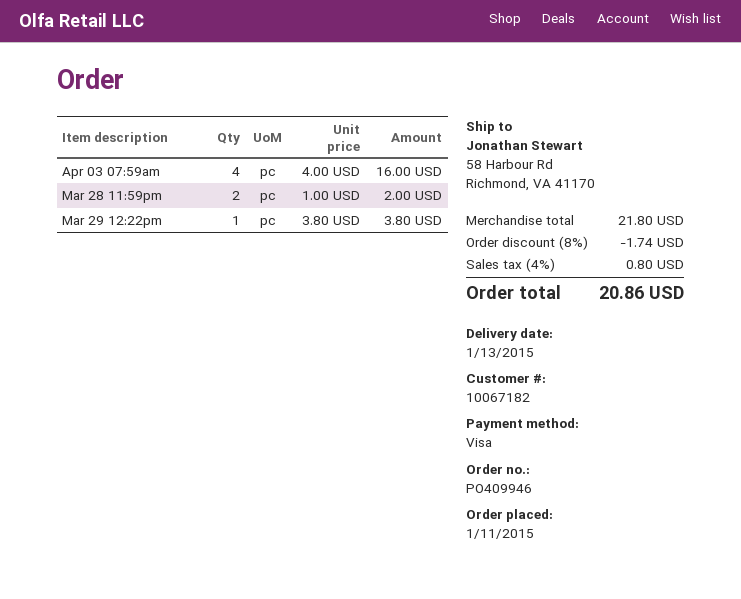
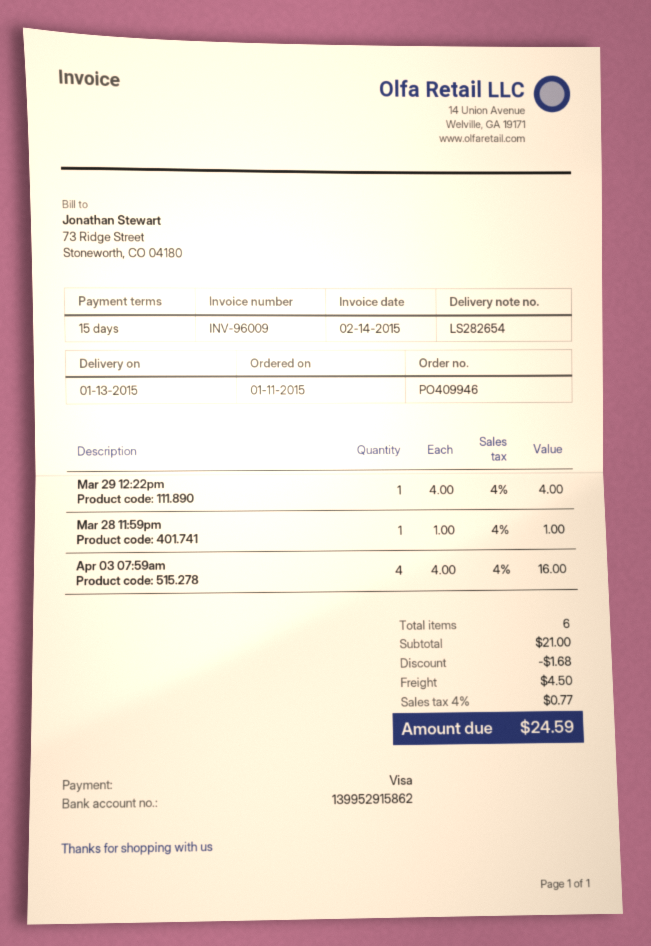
Mar 28 11:59pm: 2 x 1.00 = 2.00 -> 1 x 1.00 = 1.00
Mar 29 12:22pm: 1 x 3.80 = 3.80 -> 1 x 4.00 = 4.00
subtotal: 21.80 -> 21.00
discount: 1.74 -> 1.68
shipping: none -> 4.50
tax: 4% = 0.80 -> 4% = 0.77
total: 20.86 -> 24.59

